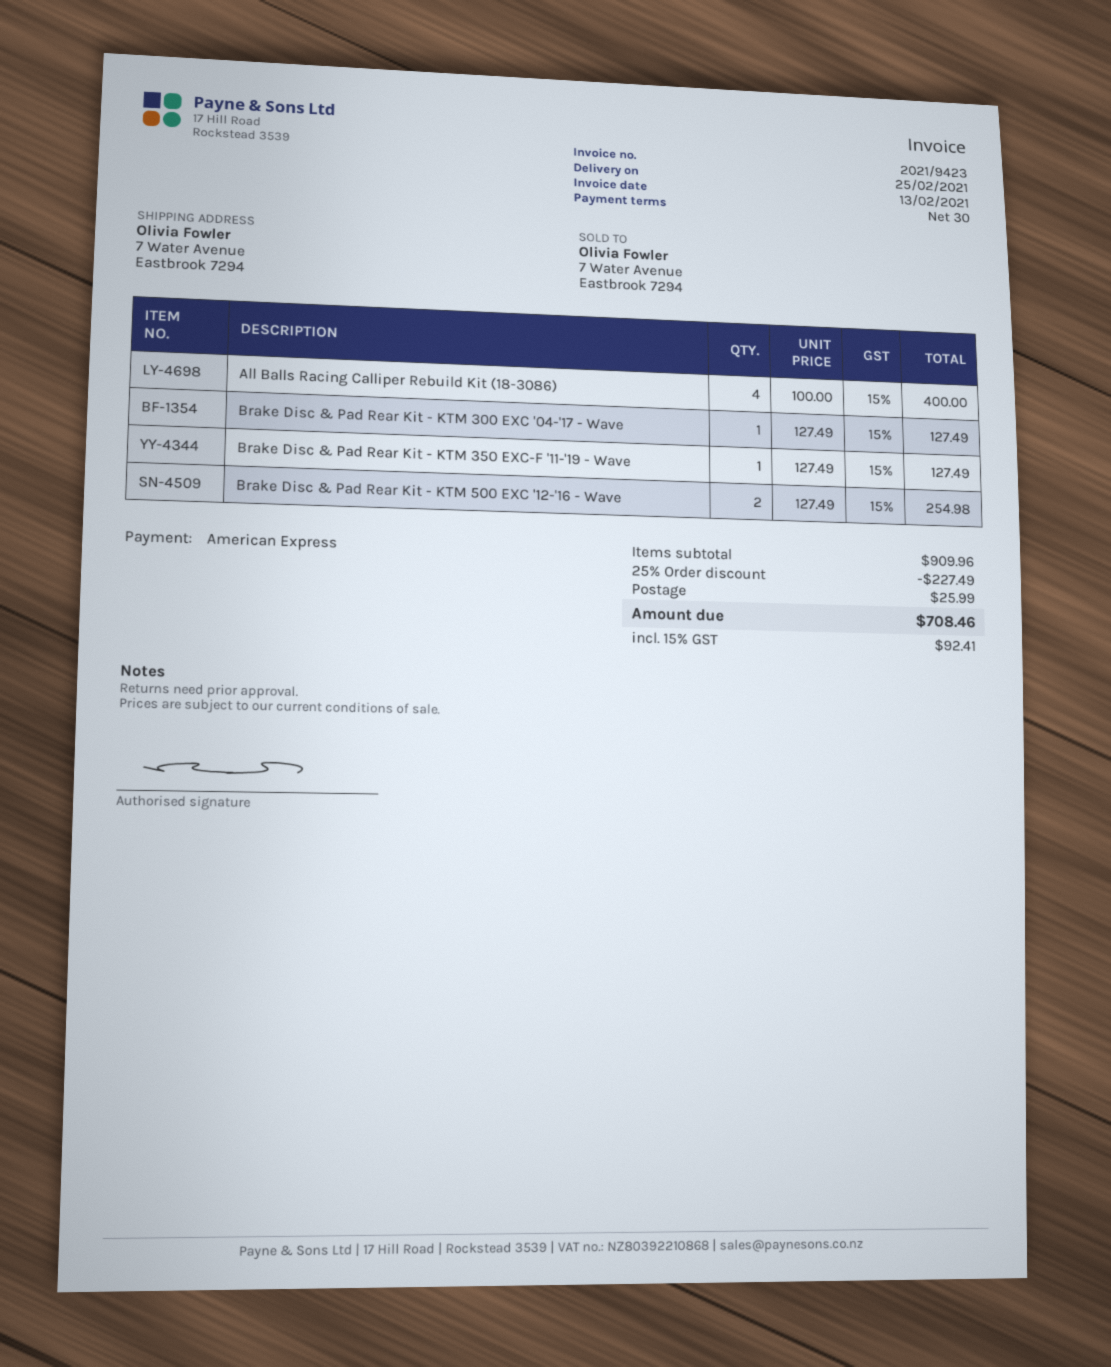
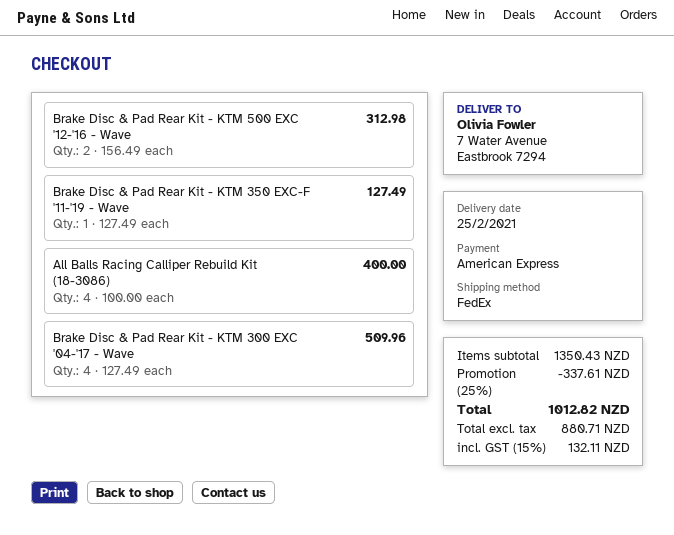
Brake Disc & Pad Rear Kit - KTM 300 EXC '04-'17 - Wave: 1 x 127.49 = 127.49 -> 4 x 127.49 = 509.96
Brake Disc & Pad Rear Kit - KTM 500 EXC '12-'16 - Wave: 2 x 127.49 = 254.98 -> 2 x 156.49 = 312.98
subtotal: 909.96 -> 1350.43
discount: 25% = 227.49 -> 25% = 337.61
shipping: 25.99 -> none
tax: 15% = 92.41 -> 15% = 132.11
total: 708.46 -> 1012.82

